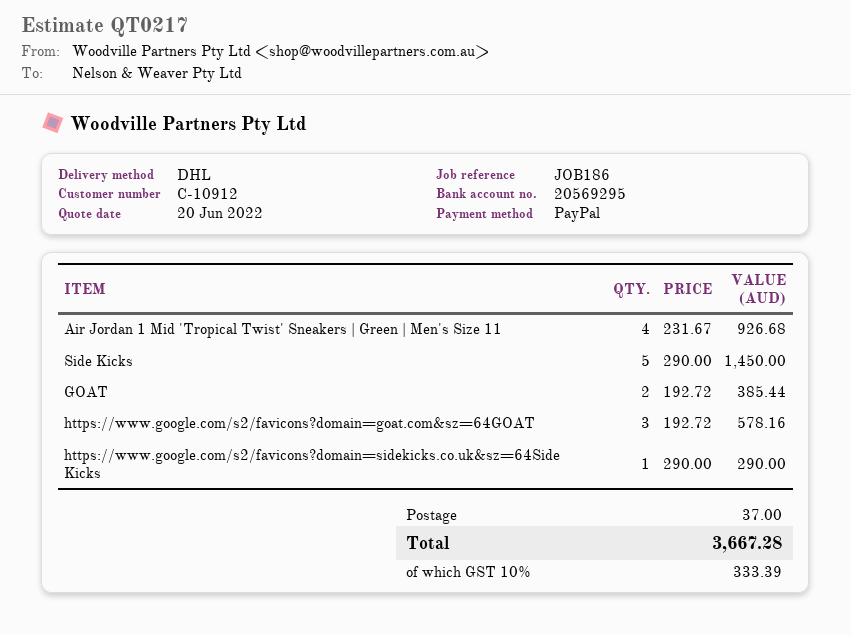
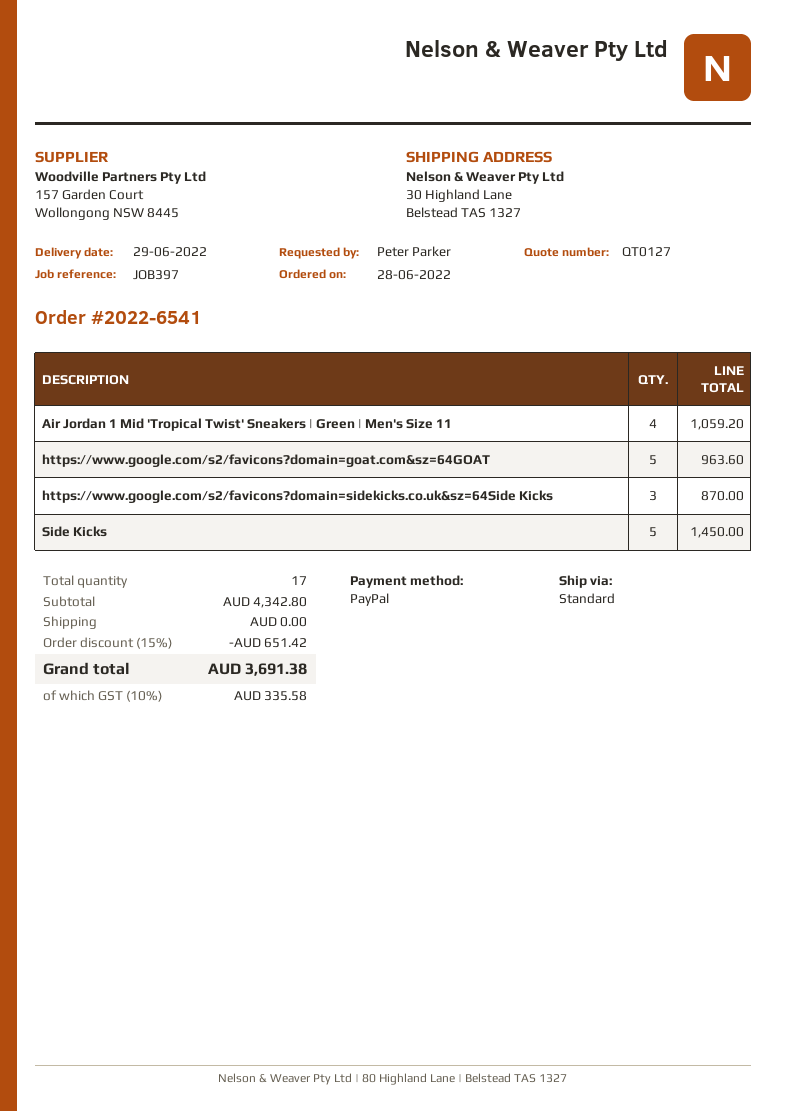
quote number: QT0217 -> QT0127
reference: JOB186 -> JOB397
shipping method: DHL -> standard
Air Jordan 1 Mid 'Tropical Twist' Sneakers | Green | Men's Size 11: 4 for 926.68 -> 4 for 1059.20
GOAT: 2 for 385.44 -> none
https://www.google.com/s2/favicons?domain=goat.com&sz=64GOAT: 3 for 578.16 -> 5 for 963.60
https://www.google.com/s2/favicons?domain=sidekicks.co.uk&sz=64Side Kicks: 1 for 290.00 -> 3 for 870.00
discount: none -> 15% = 651.42
shipping: 37.00 -> 0.00
tax: 10% = 333.39 -> 10% = 335.58
total: 3667.28 -> 3691.38

